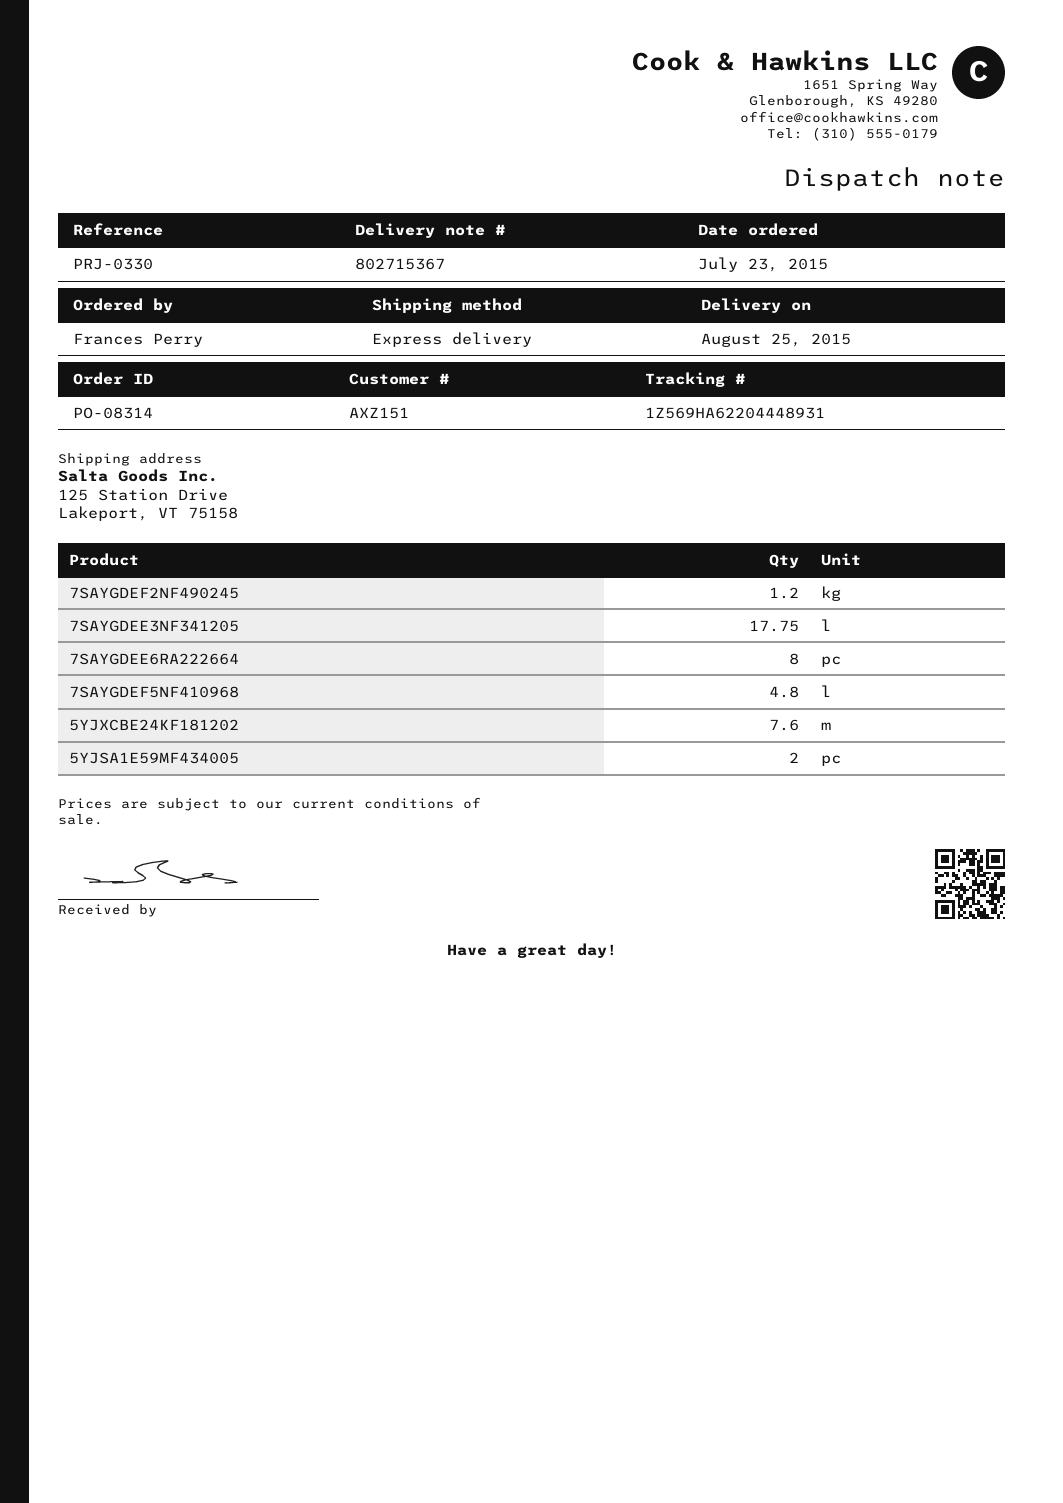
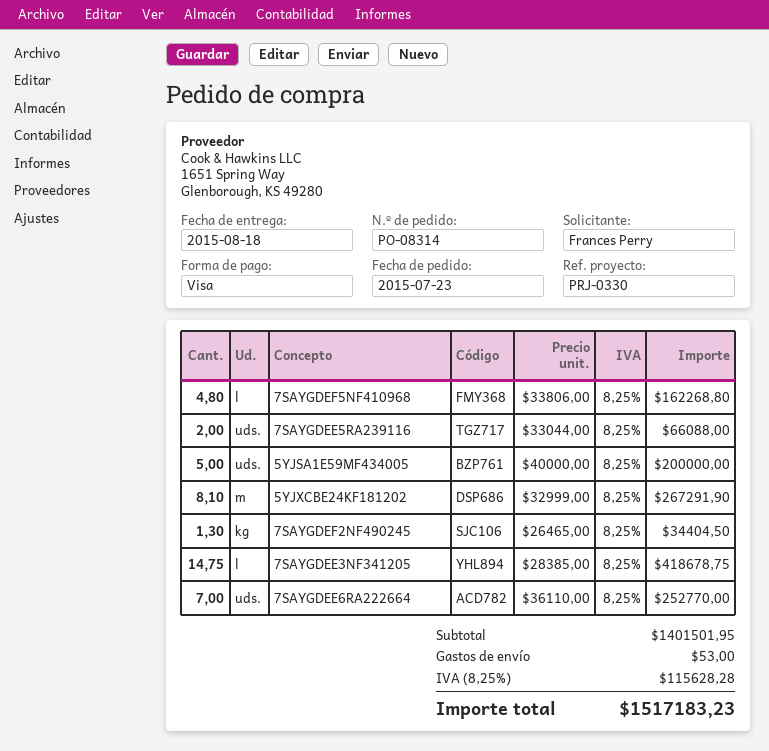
delivery date: 2015-08-25 -> 2015-08-18
7SAYGDEF2NF490245: 1.2 -> 1.3
7SAYGDEE3NF341205: 17.75 -> 14.75
7SAYGDEE6RA222664: 8 -> 7
5YJXCBE24KF181202: 7.6 -> 8.1
5YJSA1E59MF434005: 2 -> 5
7SAYGDEE5RA239116: none -> 2

